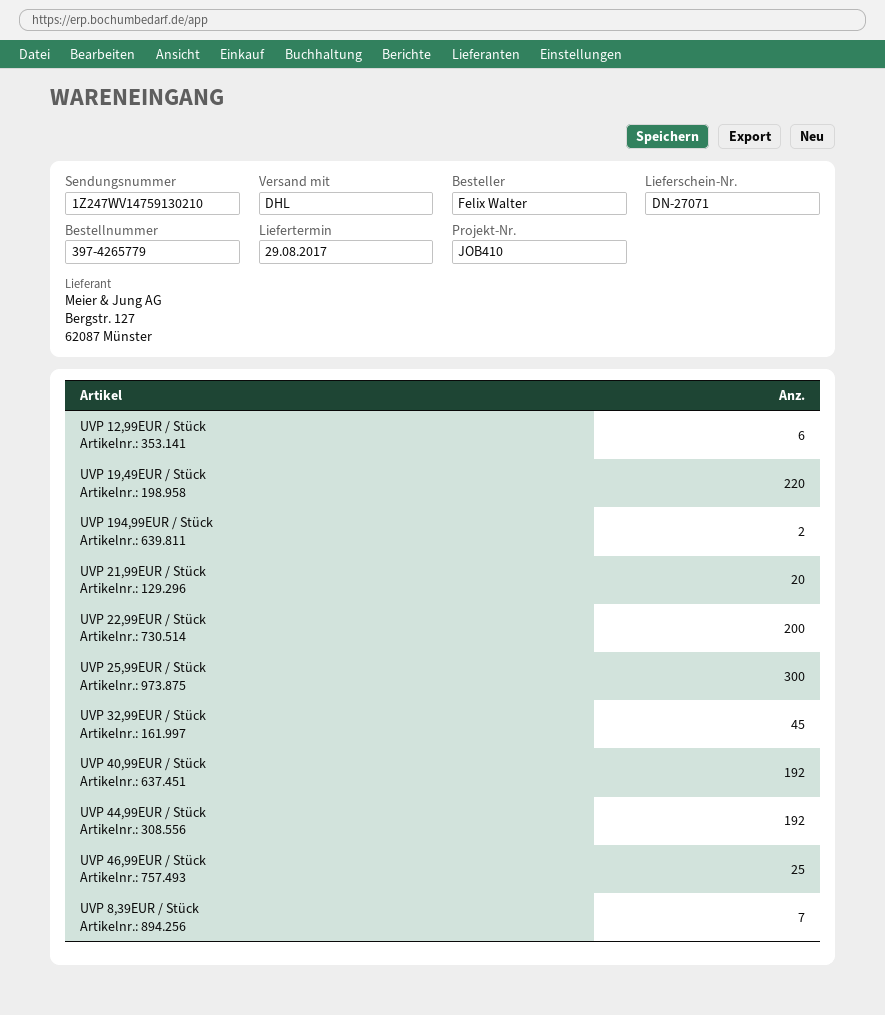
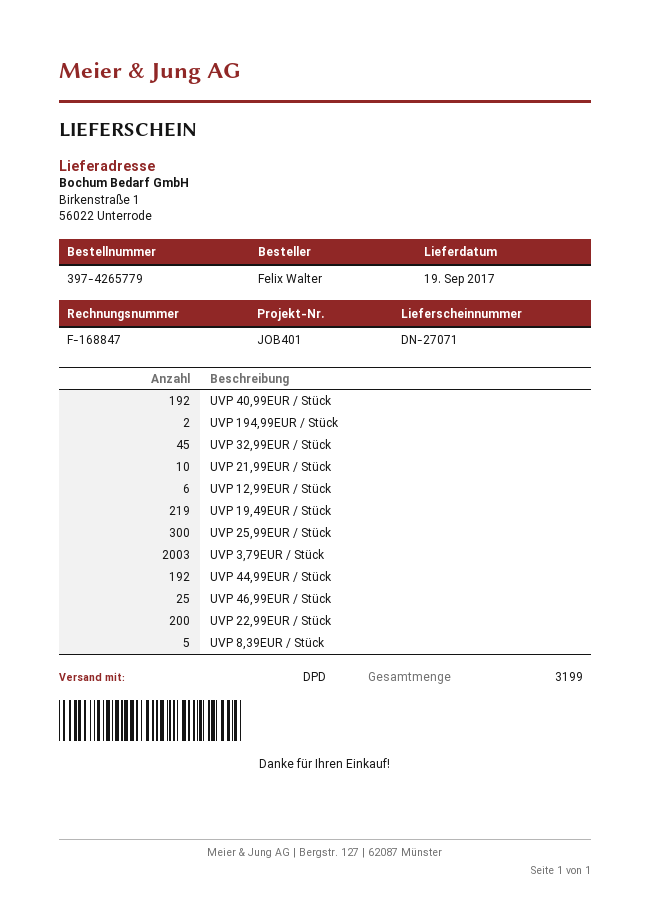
delivery date: 2017-08-29 -> 2017-09-19
reference: JOB410 -> JOB401
shipping method: DHL -> DPD
UVP 19,49EUR / Stück: 220 -> 219
UVP 21,99EUR / Stück: 20 -> 10
UVP 8,39EUR / Stück: 7 -> 5
UVP 3,79EUR / Stück: none -> 2003

